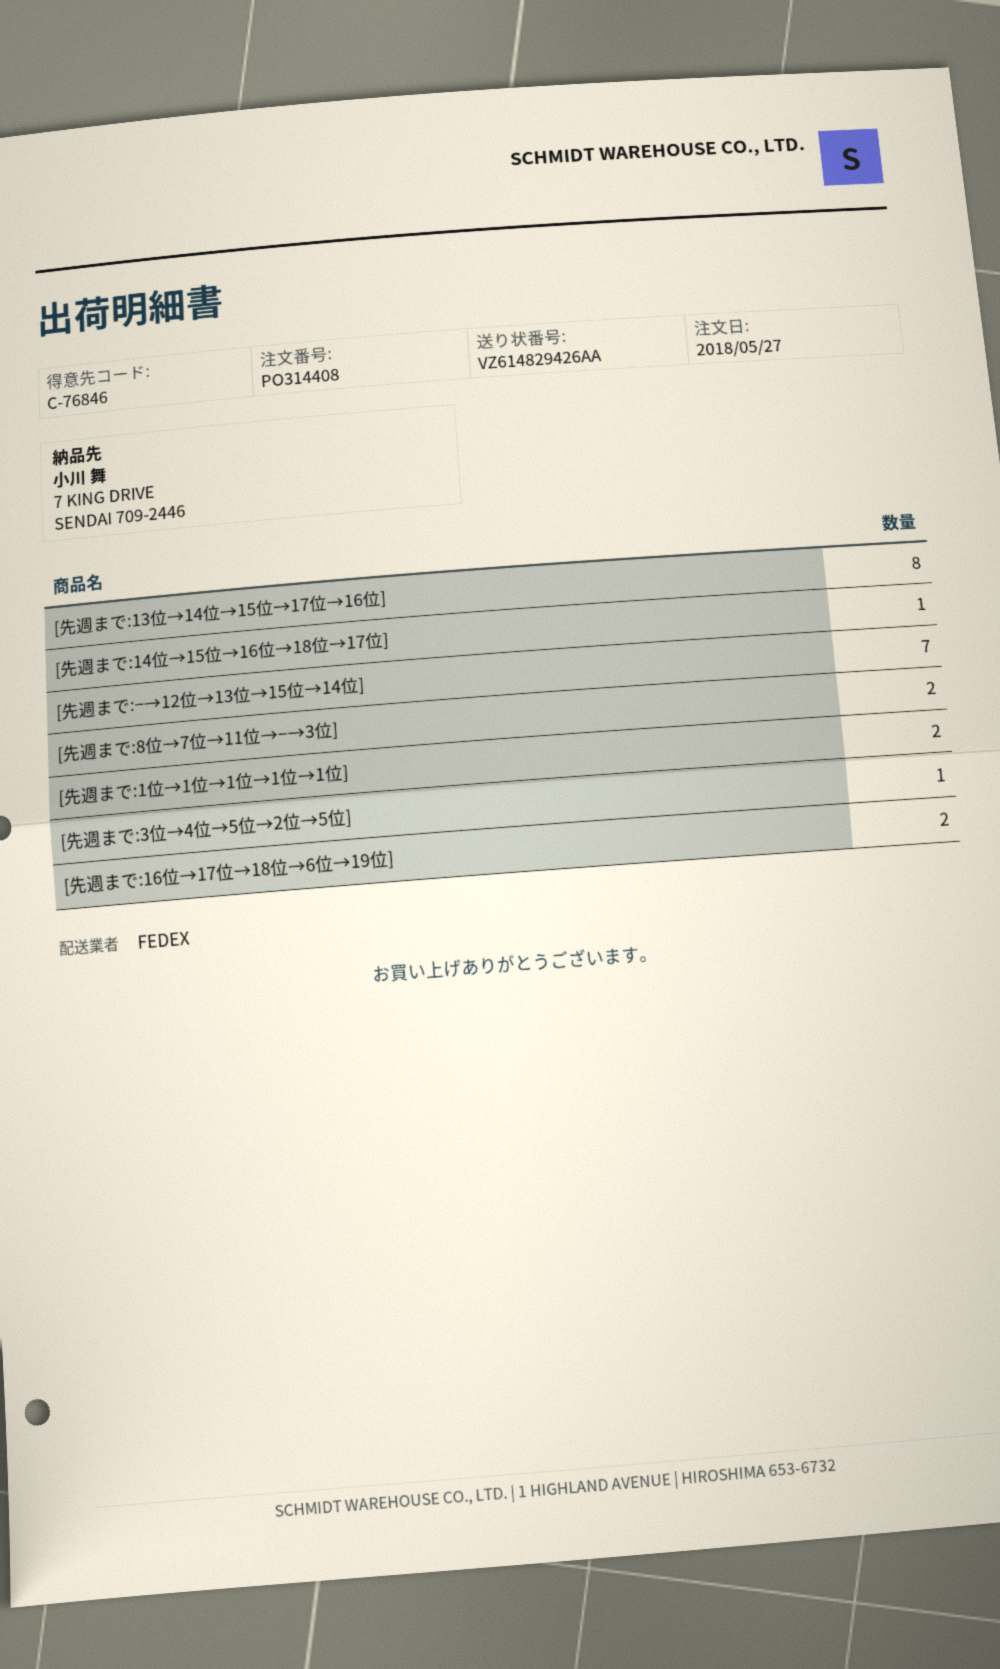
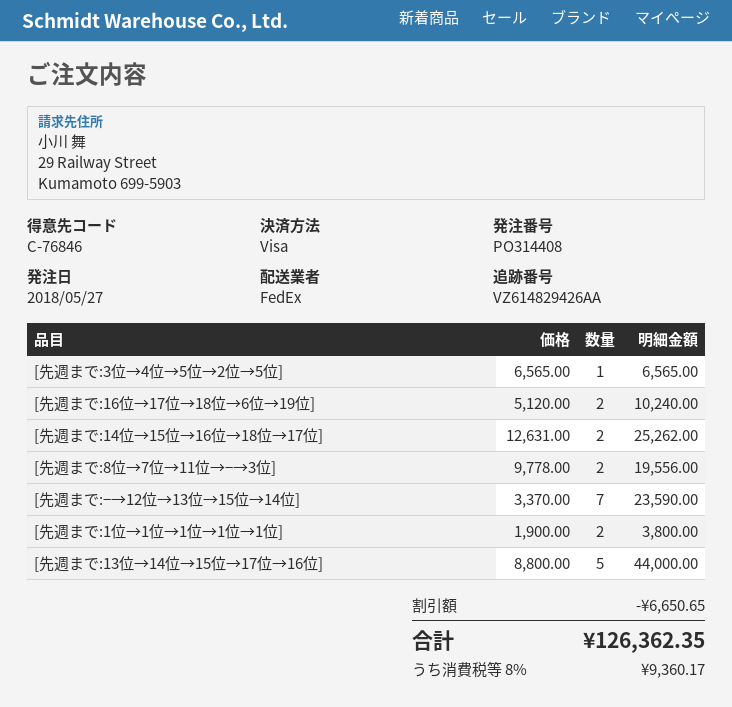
[先週まで:13位→14位→15位→17位→16位]: 8 -> 5
[先週まで:14位→15位→16位→18位→17位]: 1 -> 2

